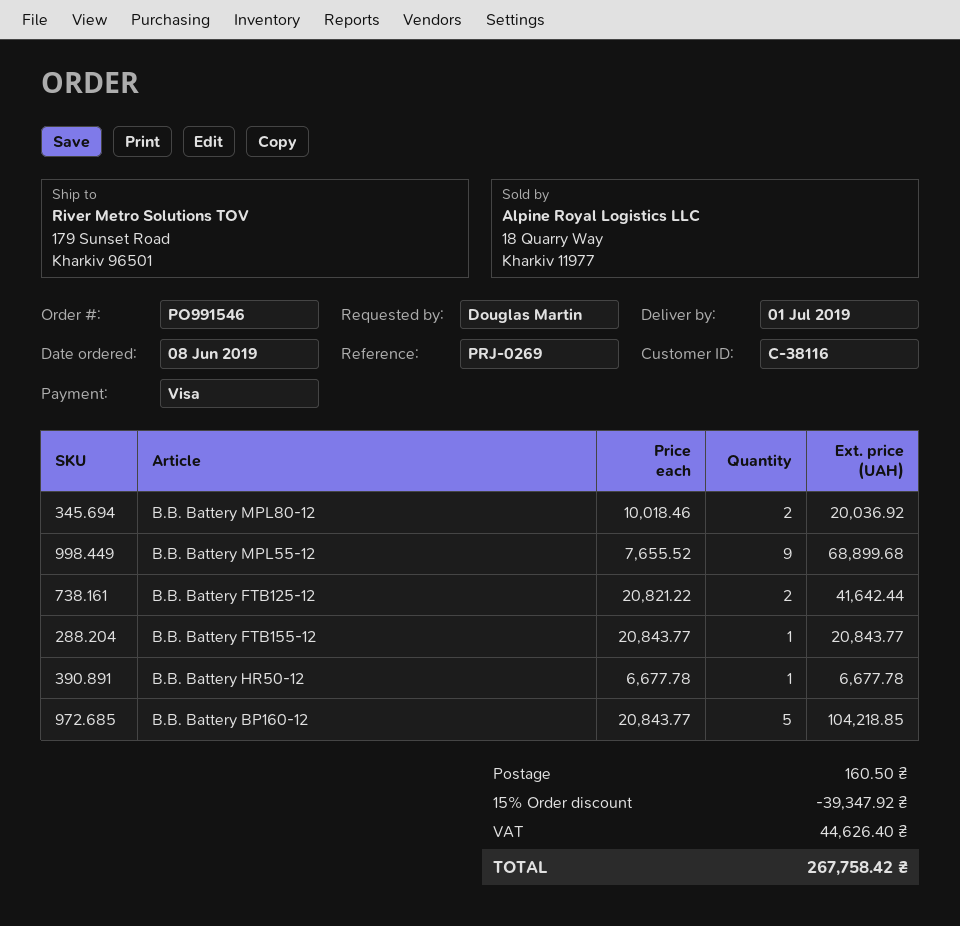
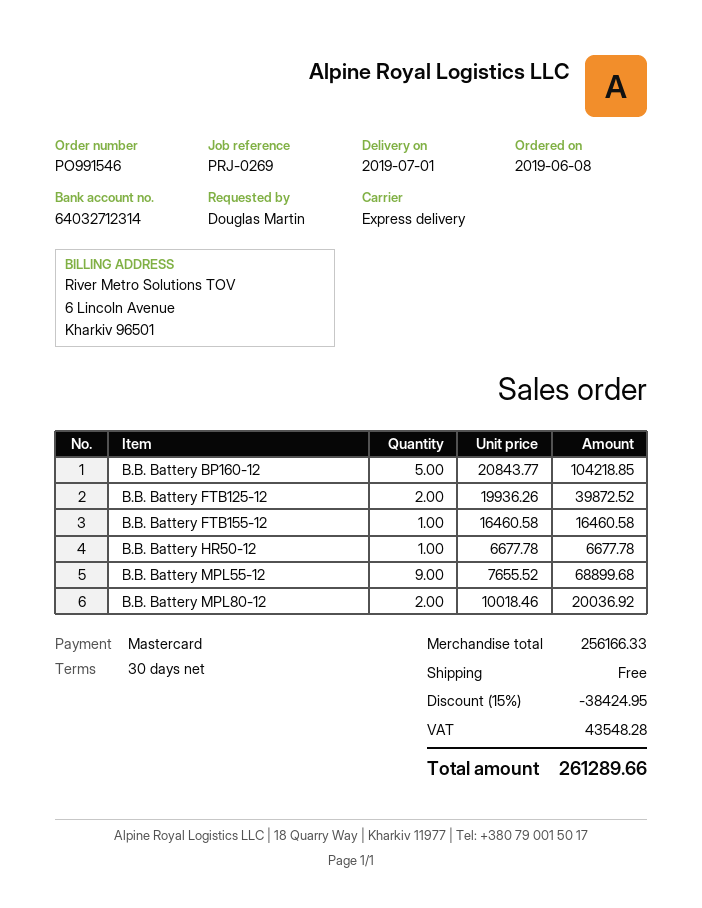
payment method: Visa -> Mastercard
B.B. Battery FTB125-12: 2 x 20821.22 = 41642.44 -> 2 x 19936.26 = 39872.52
B.B. Battery FTB155-12: 1 x 20843.77 = 20843.77 -> 1 x 16460.58 = 16460.58
discount: 15% = 39347.92 -> 15% = 38424.95
shipping: 160.50 -> 0.00
tax: 44626.40 -> 43548.28
total: 267758.42 -> 261289.66

